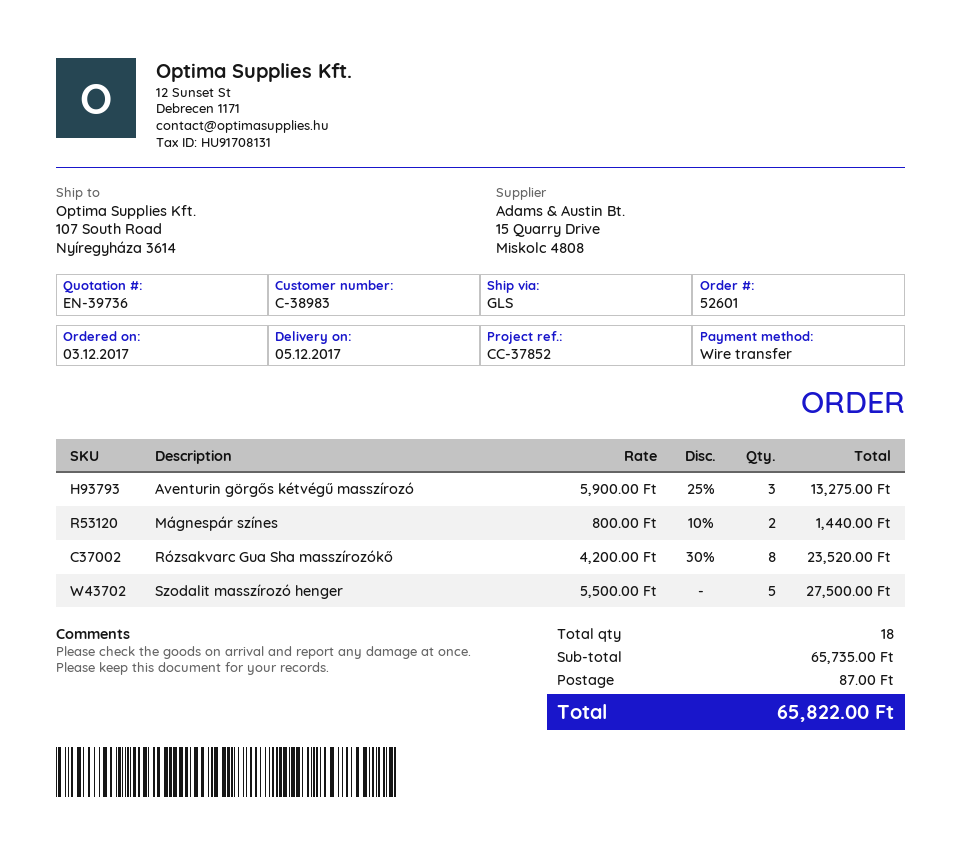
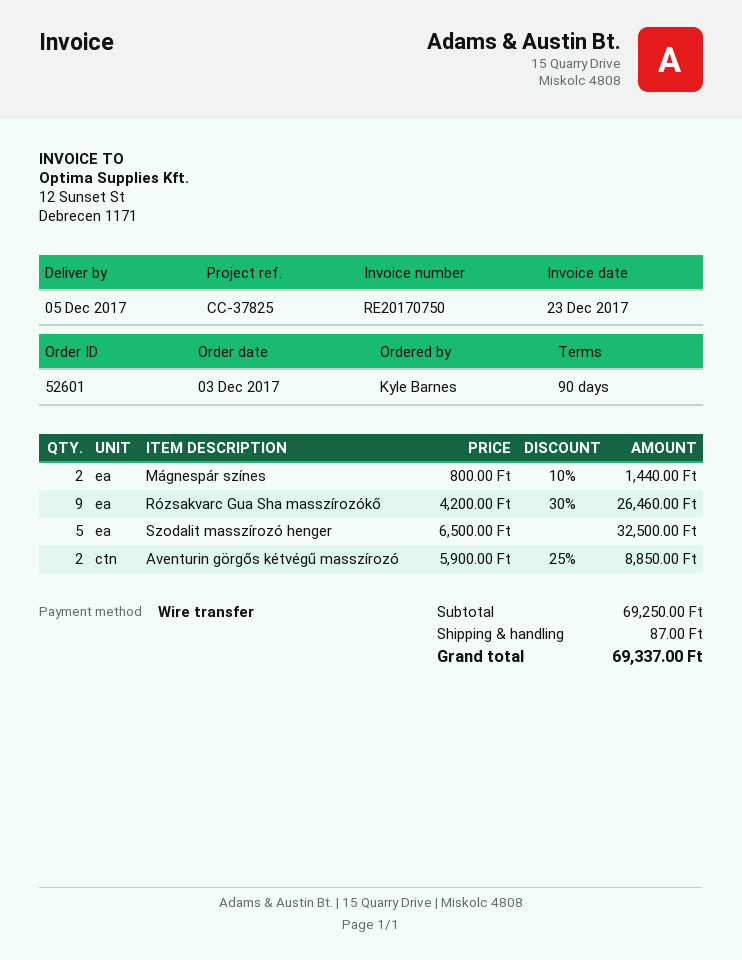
reference: CC-37852 -> CC-37825
Aventurin görgős kétvégű masszírozó: 3 x 5900.00 - 25% = 13275.00 -> 2 x 5900.00 - 25% = 8850.00
Rózsakvarc Gua Sha masszírozókő: 8 x 4200.00 - 30% = 23520.00 -> 9 x 4200.00 - 30% = 26460.00
Szodalit masszírozó henger: 5 x 5500.00 = 27500.00 -> 5 x 6500.00 = 32500.00
subtotal: 65735.00 -> 69250.00
total: 65822.00 -> 69337.00

